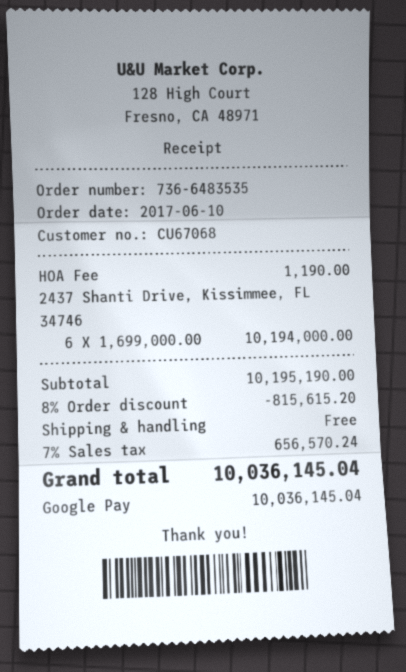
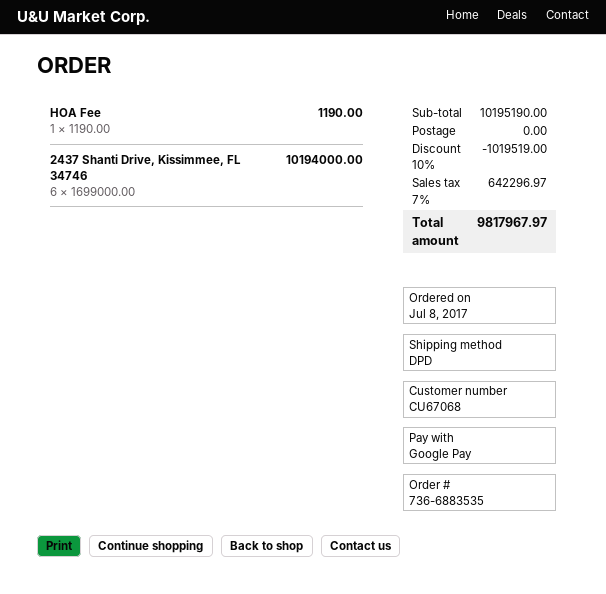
order number: 736-6483535 -> 736-6883535
order date: 2017-06-10 -> 2017-07-08
discount: 8% = 815615.20 -> 10% = 1019519.00
tax: 7% = 656570.24 -> 7% = 642296.97
total: 10036145.04 -> 9817967.97

